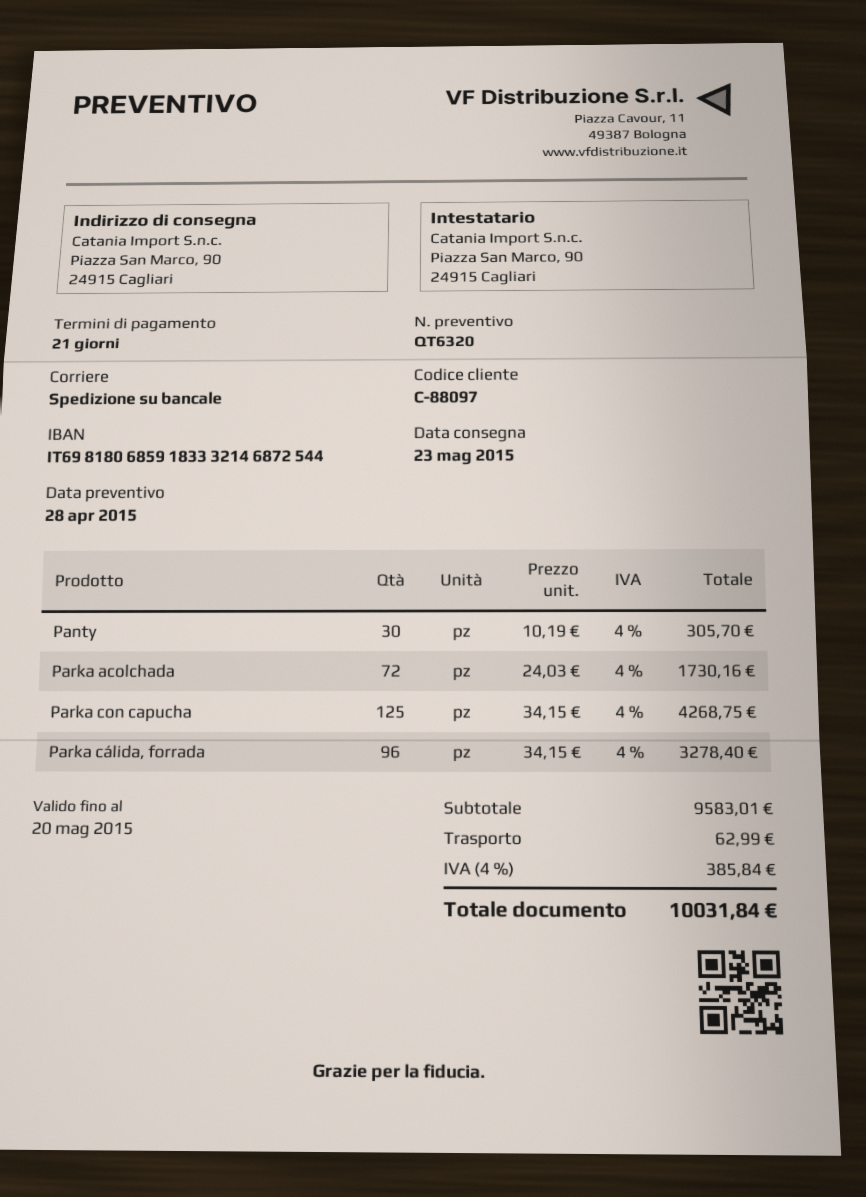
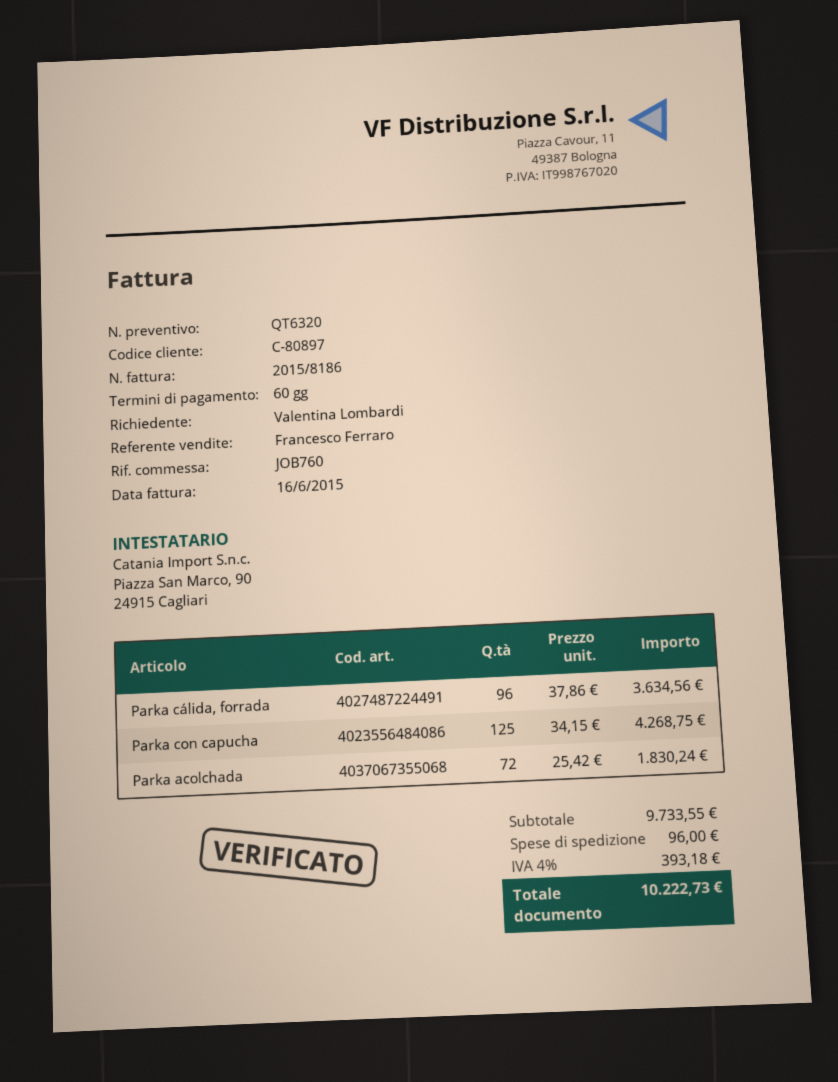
payment terms: 21 days -> 60 days
customer number: C-88097 -> C-80897
Panty: 30 x 10.19 = 305.70 -> none
Parka acolchada: 72 x 24.03 = 1730.16 -> 72 x 25.42 = 1830.24
Parka cálida, forrada: 96 x 34.15 = 3278.40 -> 96 x 37.86 = 3634.56
subtotal: 9583.01 -> 9733.55
shipping: 62.99 -> 96.00
tax: 4% = 385.84 -> 4% = 393.18
total: 10031.84 -> 10222.73

